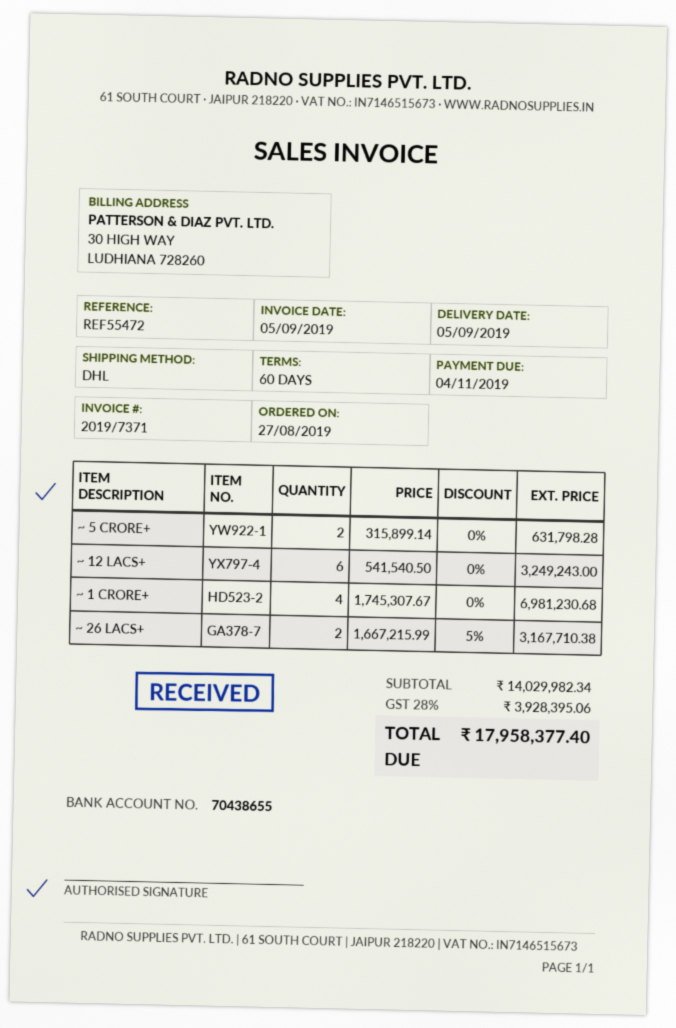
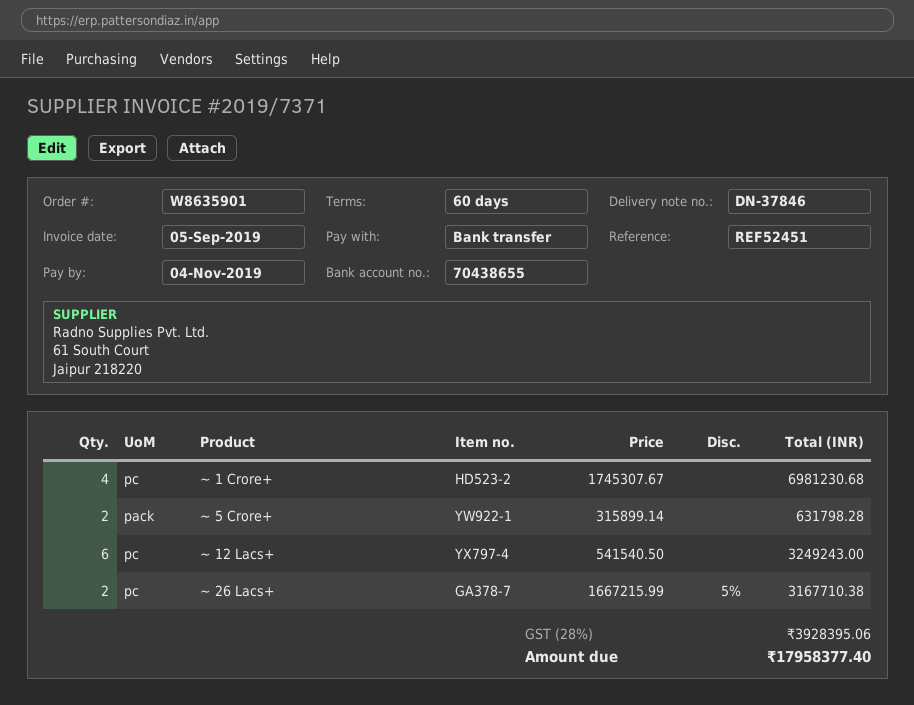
reference: REF55472 -> REF52451

